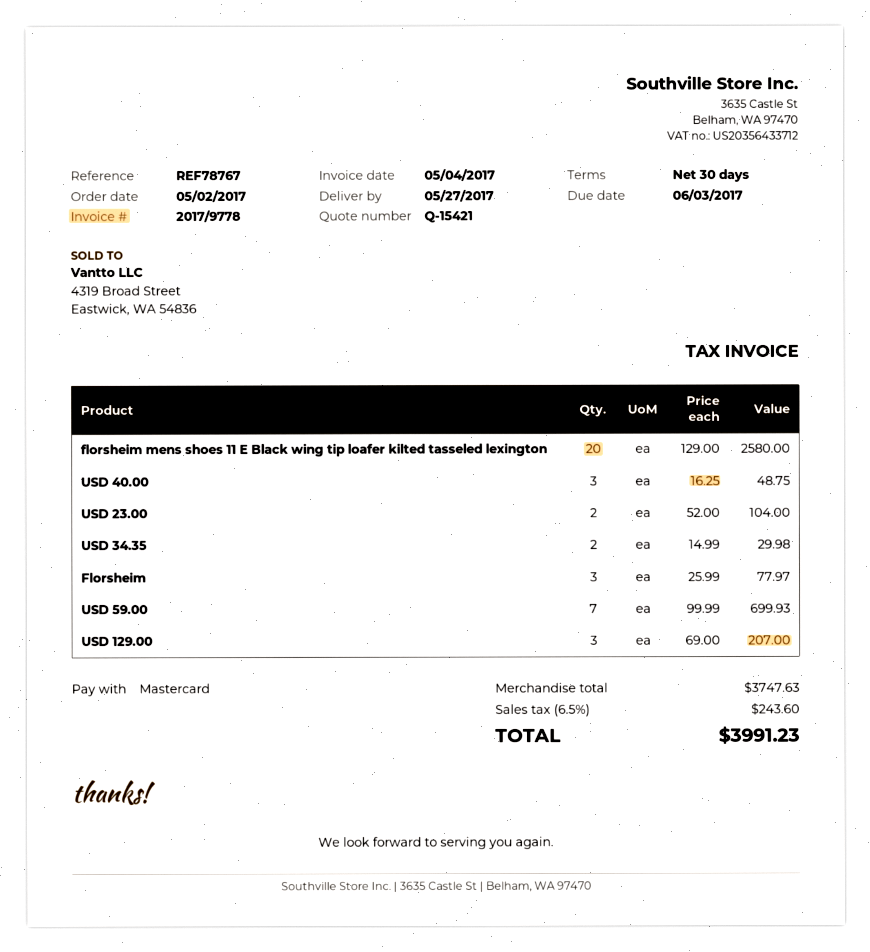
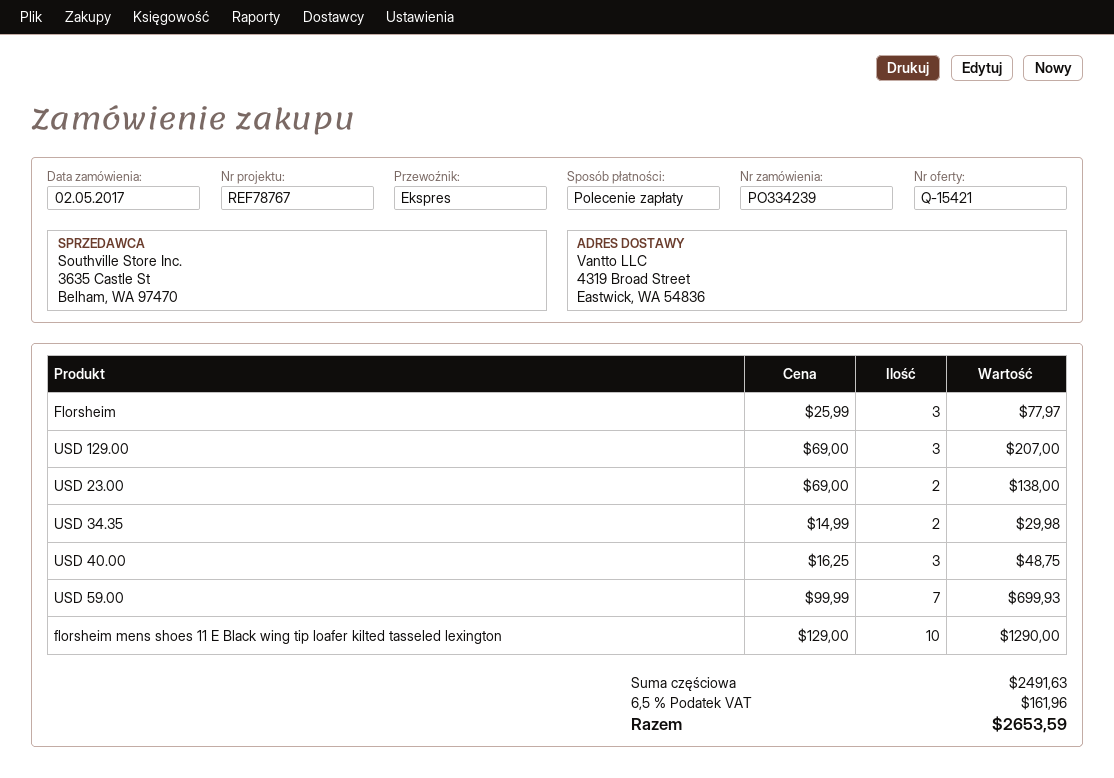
payment method: Mastercard -> direct debit
florsheim mens shoes 11 E Black wing tip loafer kilted tasseled lexington: 20 x 129.00 = 2580.00 -> 10 x 129.00 = 1290.00
USD 23.00: 2 x 52.00 = 104.00 -> 2 x 69.00 = 138.00
subtotal: 3747.63 -> 2491.63
tax: 6.5% = 243.60 -> 6.5% = 161.96
total: 3991.23 -> 2653.59

